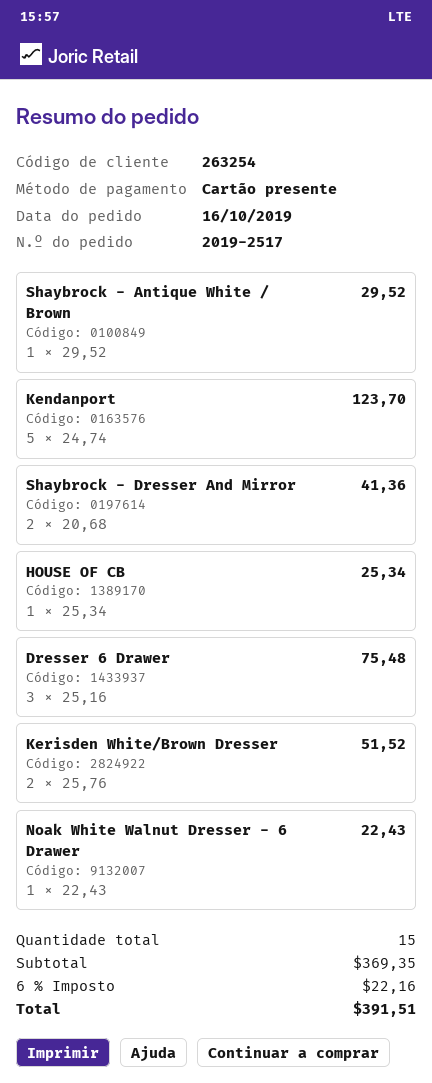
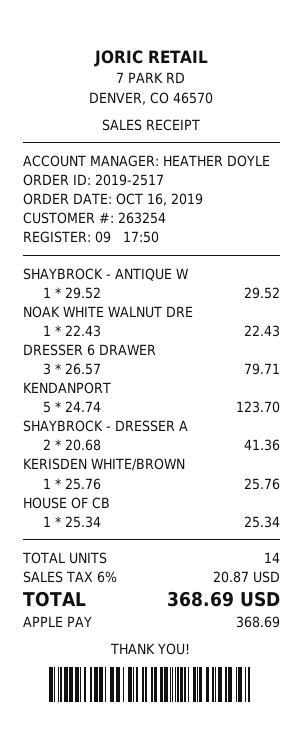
payment method: gift card -> Apple Pay
Dresser 6 Drawer: 3 x 25.16 = 75.48 -> 3 x 26.57 = 79.71
Kerisden White/Brown Dresser: 2 x 25.76 = 51.52 -> 1 x 25.76 = 25.76
total quantity: 15 -> 14
tax: 6% = 22.16 -> 6% = 20.87
total: 391.51 -> 368.69

